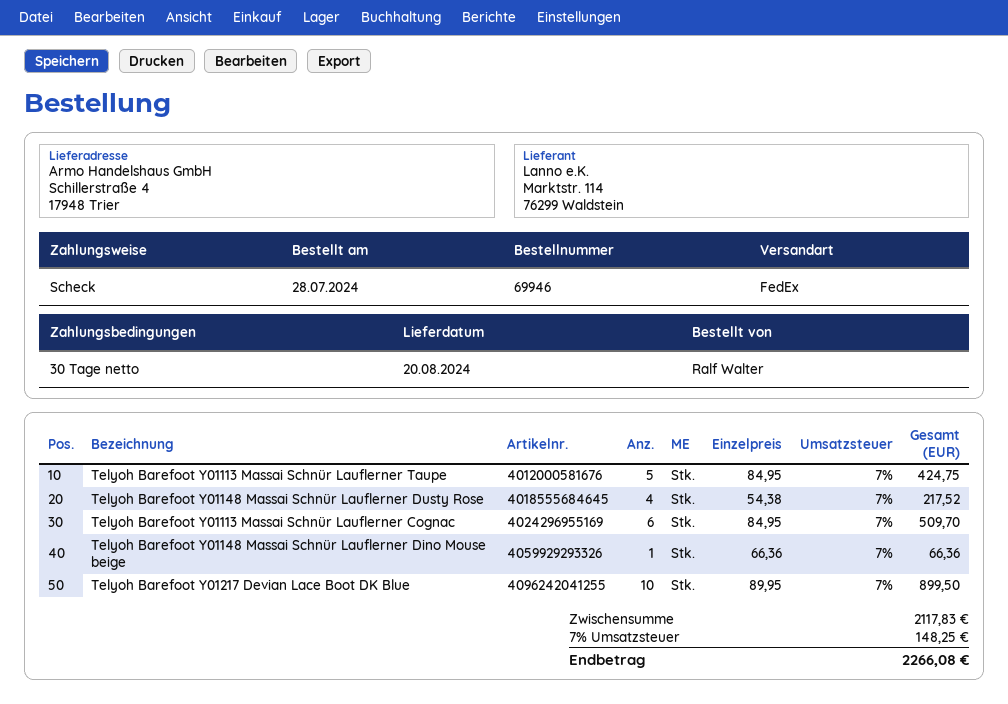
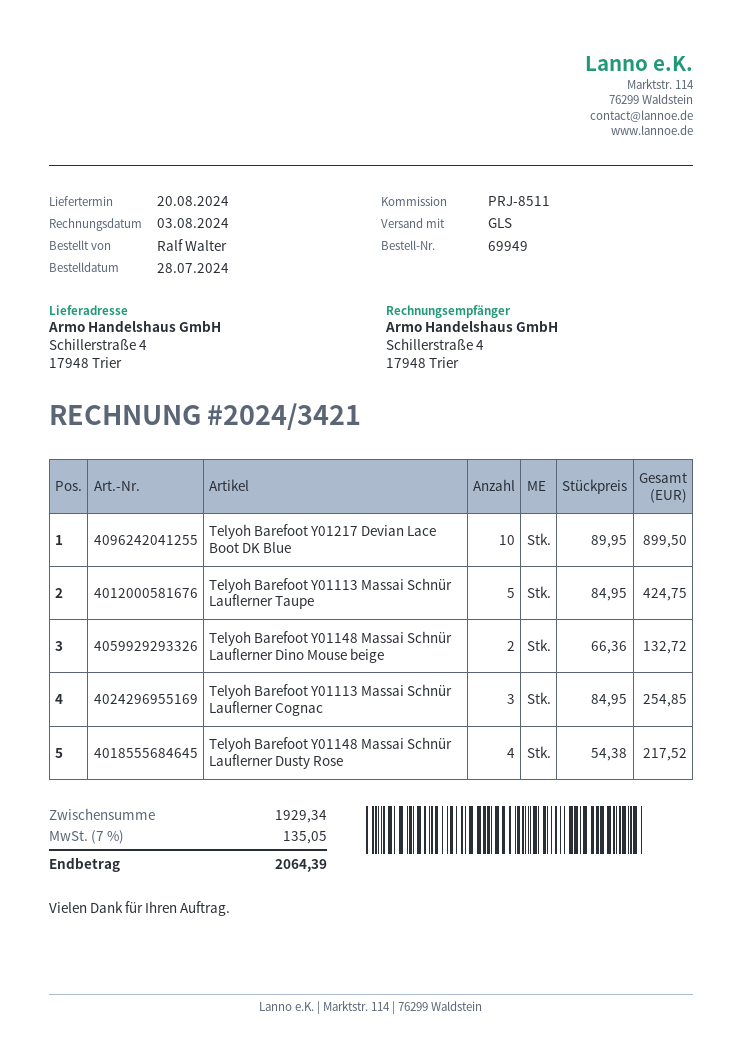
order number: 69946 -> 69949
shipping method: FedEx -> GLS
Telyoh Barefoot Y01113 Massai Schnür Lauflerner Cognac: 6 x 84.95 = 509.70 -> 3 x 84.95 = 254.85
Telyoh Barefoot Y01148 Massai Schnür Lauflerner Dino Mouse beige: 1 x 66.36 = 66.36 -> 2 x 66.36 = 132.72
subtotal: 2117.83 -> 1929.34
tax: 7% = 148.25 -> 7% = 135.05
total: 2266.08 -> 2064.39

